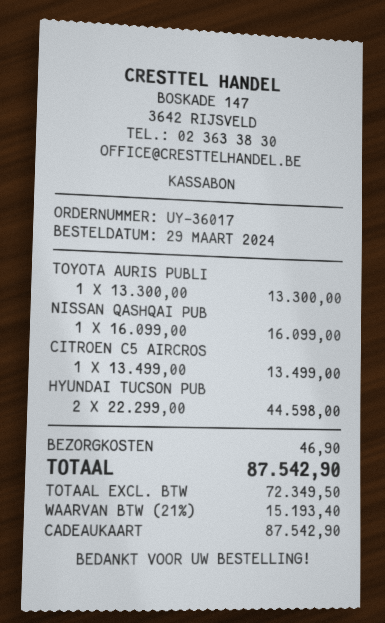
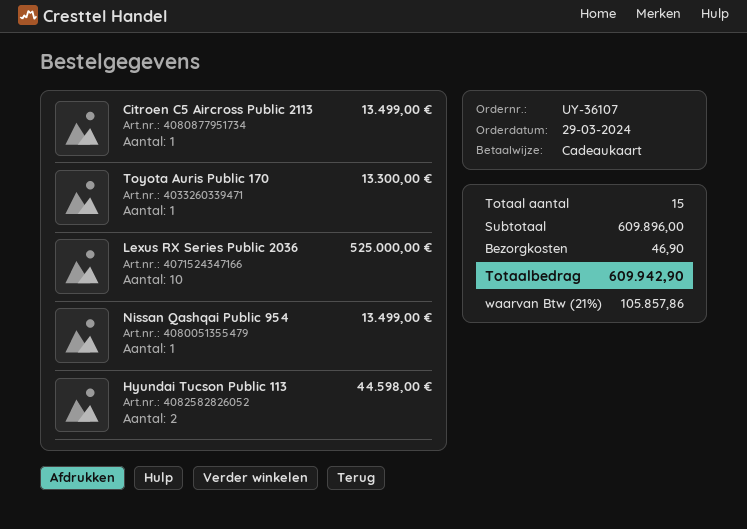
order number: UY-36017 -> UY-36107
NISSAN QASHQAI PUB: 1 for 16099.00 -> 1 for 13499.00
Lexus RX Series Public 2036: none -> 10 for 525000.00
tax: 21% = 15193.40 -> 21% = 105857.86
total: 87542.90 -> 609942.90

